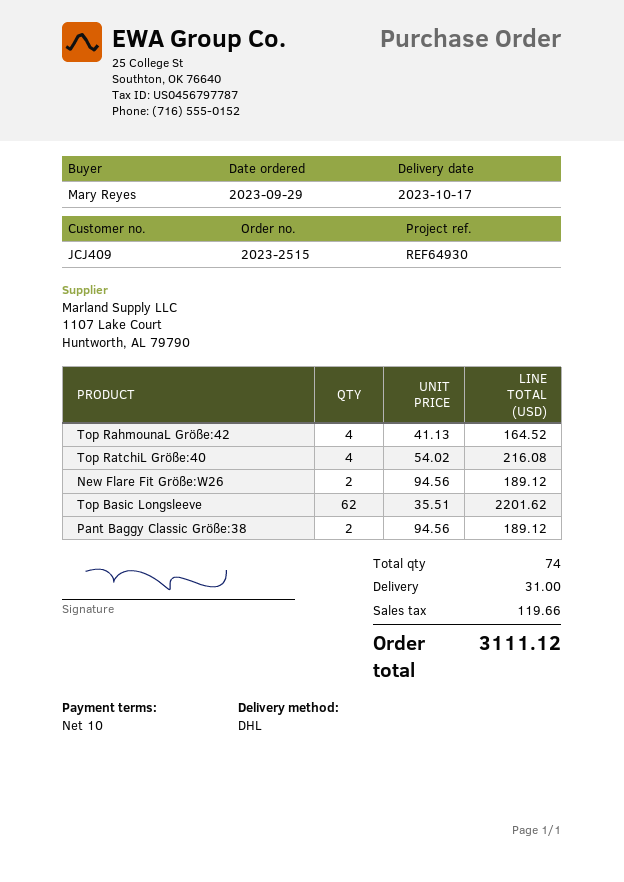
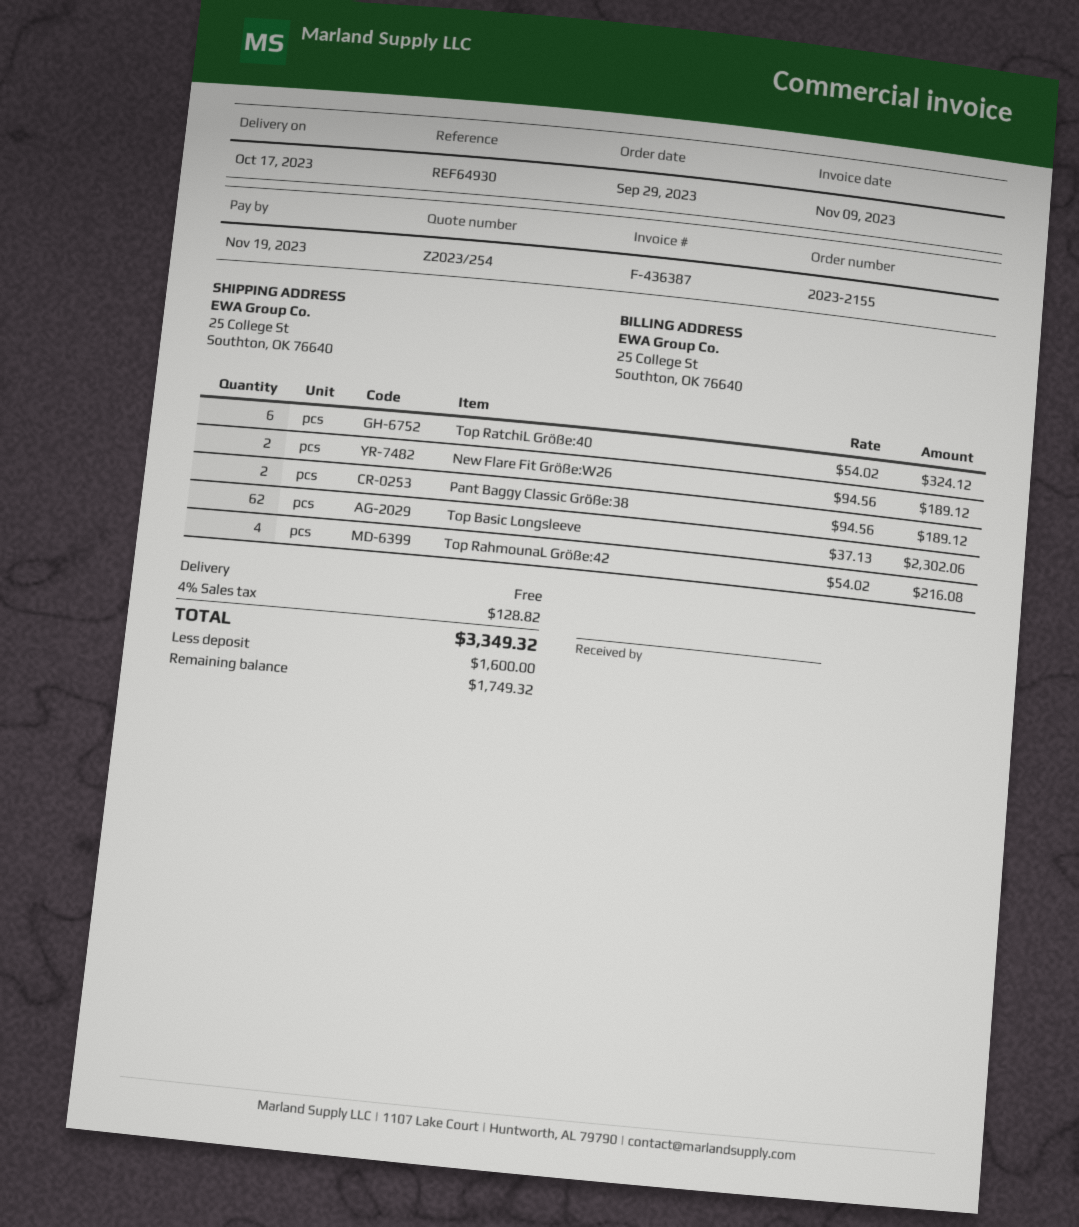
order number: 2023-2515 -> 2023-2155
Top RahmounaL Größe:42: 4 x 41.13 = 164.52 -> 4 x 54.02 = 216.08
Top RatchiL Größe:40: 4 x 54.02 = 216.08 -> 6 x 54.02 = 324.12
Top Basic Longsleeve: 62 x 35.51 = 2201.62 -> 62 x 37.13 = 2302.06
shipping: 31.00 -> 0.00
tax: 119.66 -> 128.82
total: 3111.12 -> 3349.32

